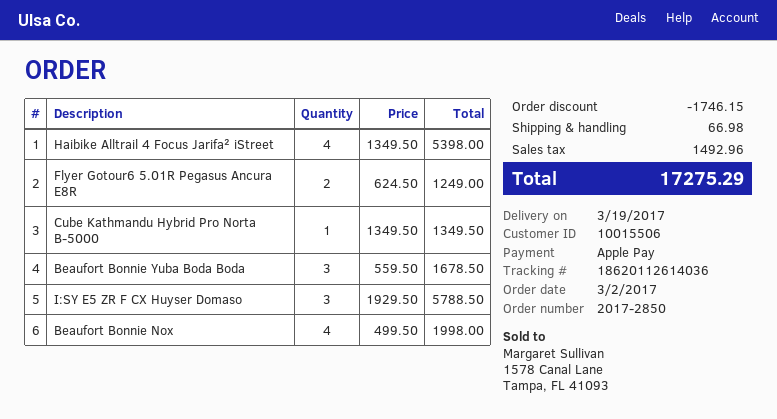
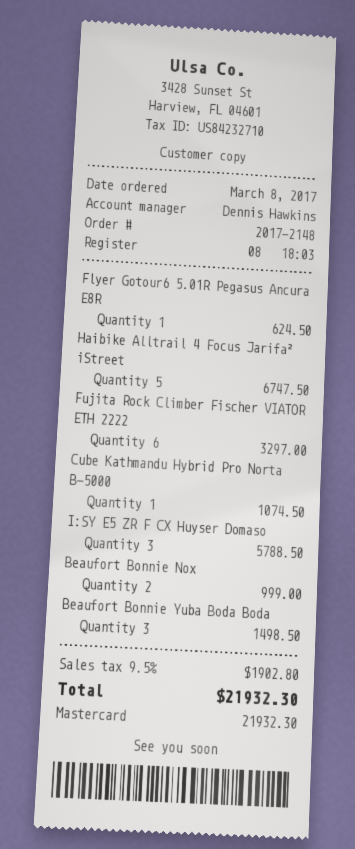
order number: 2017-2850 -> 2017-2148
order date: 2017-03-02 -> 2017-03-08
payment method: Apple Pay -> Mastercard
Haibike Alltrail 4 Focus Jarifa² iStreet: 4 for 5398.00 -> 5 for 6747.50
Flyer Gotour6 5.01R Pegasus Ancura E8R: 2 for 1249.00 -> 1 for 624.50
Cube Kathmandu Hybrid Pro Norta B-5000: 1 for 1349.50 -> 1 for 1074.50
Beaufort Bonnie Yuba Boda Boda: 3 for 1678.50 -> 3 for 1498.50
Beaufort Bonnie Nox: 4 for 1998.00 -> 2 for 999.00
Fujita Rock Climber Fischer VIATOR ETH 2222: none -> 6 for 3297.00
discount: 1746.15 -> none
shipping: 66.98 -> none
tax: 1492.96 -> 1902.80
total: 17275.29 -> 21932.30

